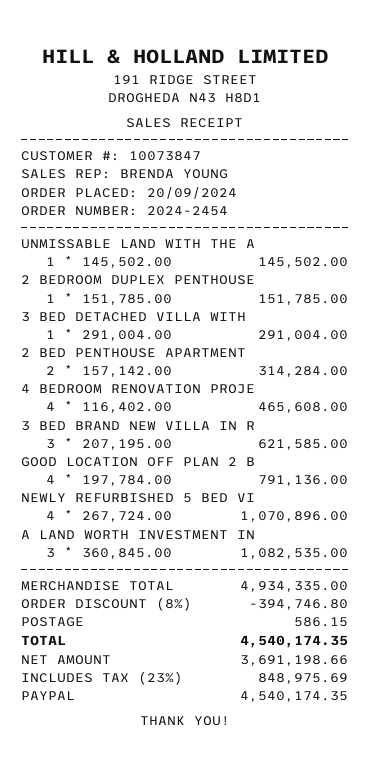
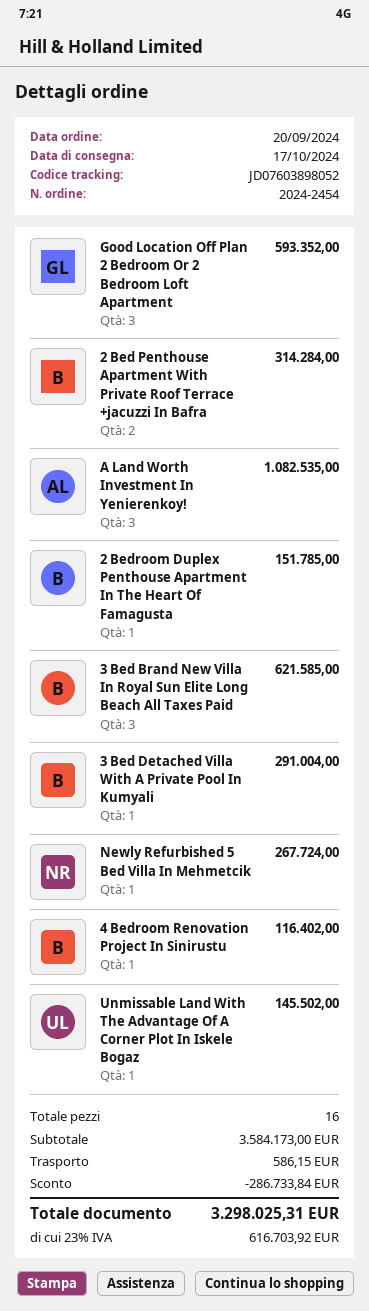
4 BEDROOM RENOVATION PROJE: 4 for 465608.00 -> 1 for 116402.00
GOOD LOCATION OFF PLAN 2 B: 4 for 791136.00 -> 3 for 593352.00
NEWLY REFURBISHED 5 BED VI: 4 for 1070896.00 -> 1 for 267724.00
subtotal: 4934335.00 -> 3584173.00
discount: 394746.80 -> 286733.84
tax: 23% = 848975.69 -> 23% = 616703.92
total: 4540174.35 -> 3298025.31

